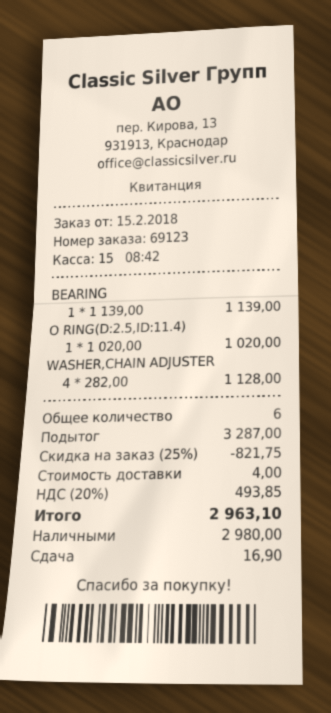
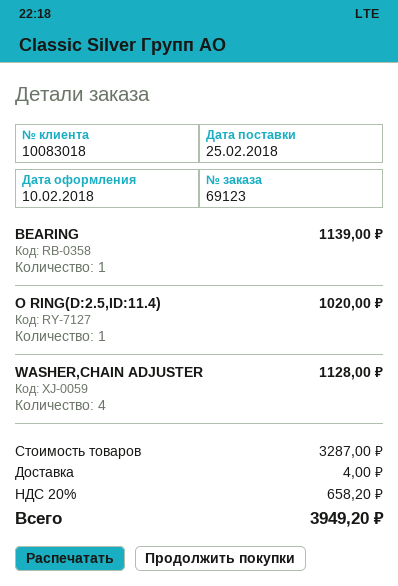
order date: 2018-02-15 -> 2018-02-10
discount: 25% = 821.75 -> none
tax: 20% = 493.85 -> 20% = 658.20
total: 2963.10 -> 3949.20

